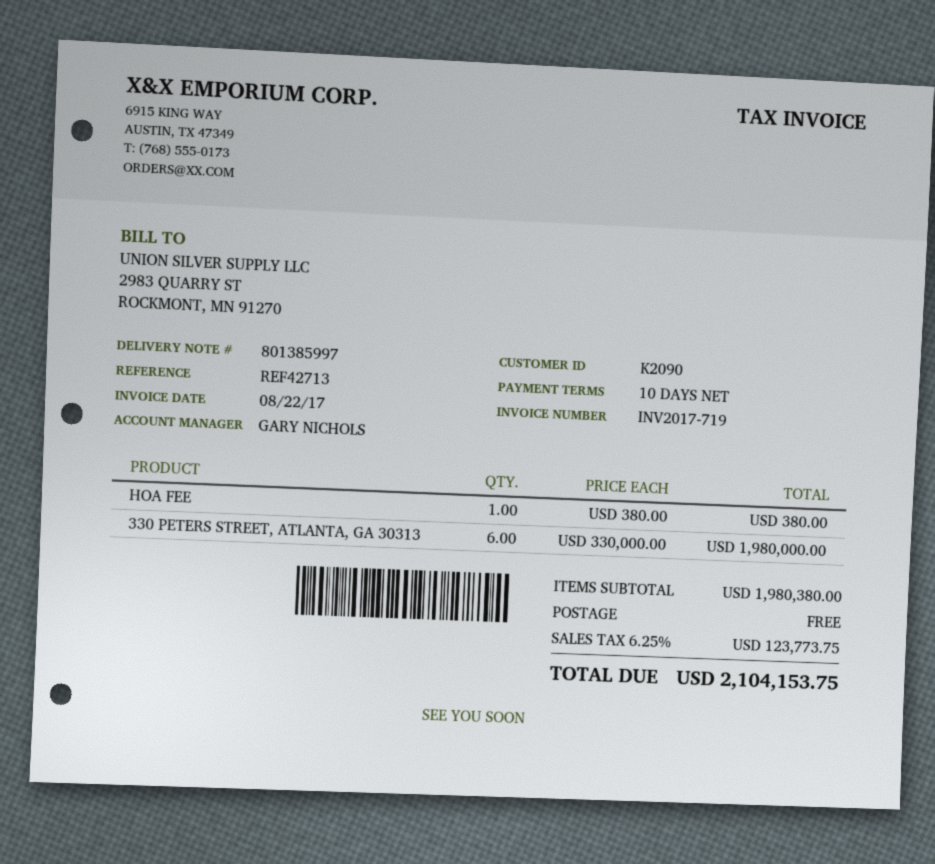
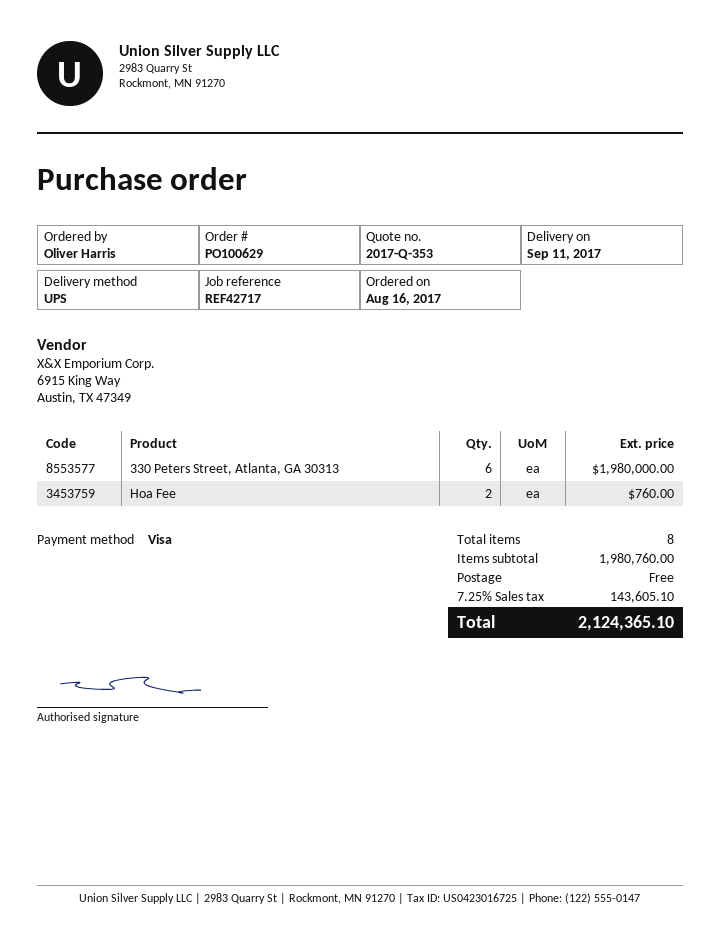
reference: REF42713 -> REF42717
HOA FEE: 1 for 380.00 -> 2 for 760.00
subtotal: 1980380.00 -> 1980760.00
tax: 6.25% = 123773.75 -> 7.25% = 143605.10
total: 2104153.75 -> 2124365.10

